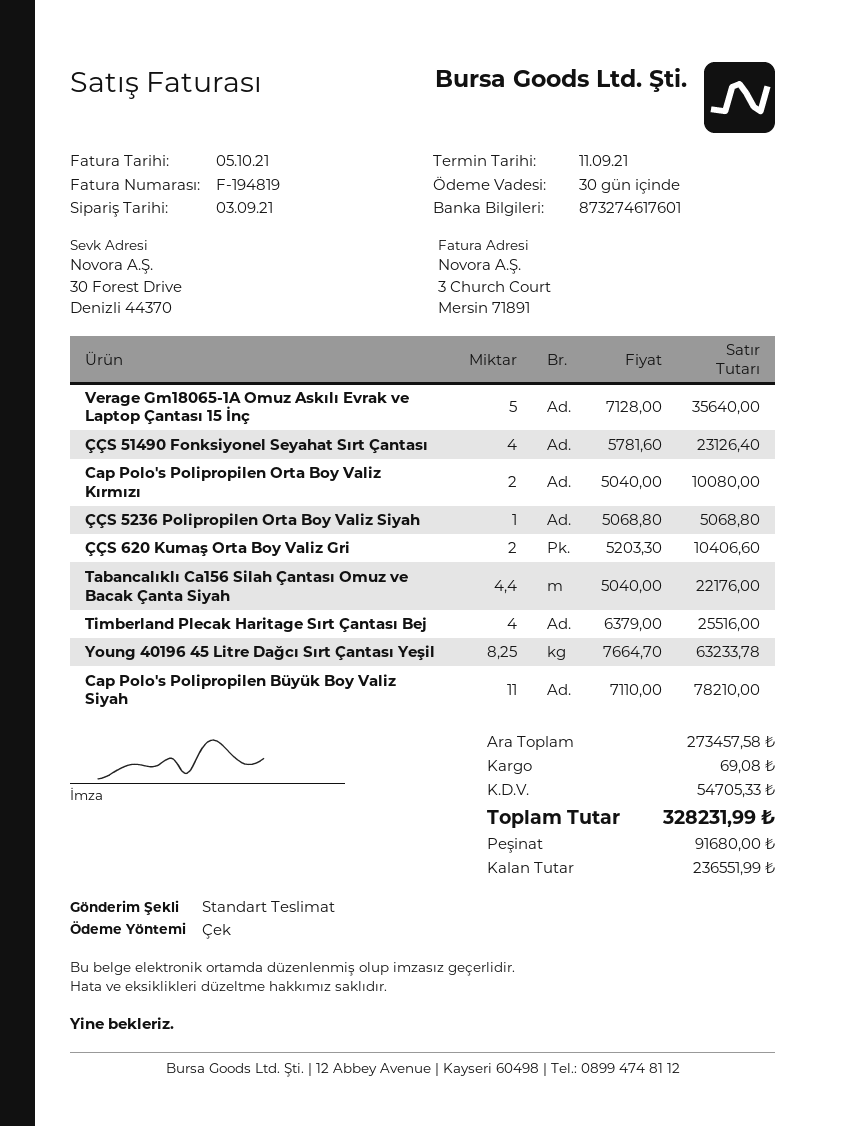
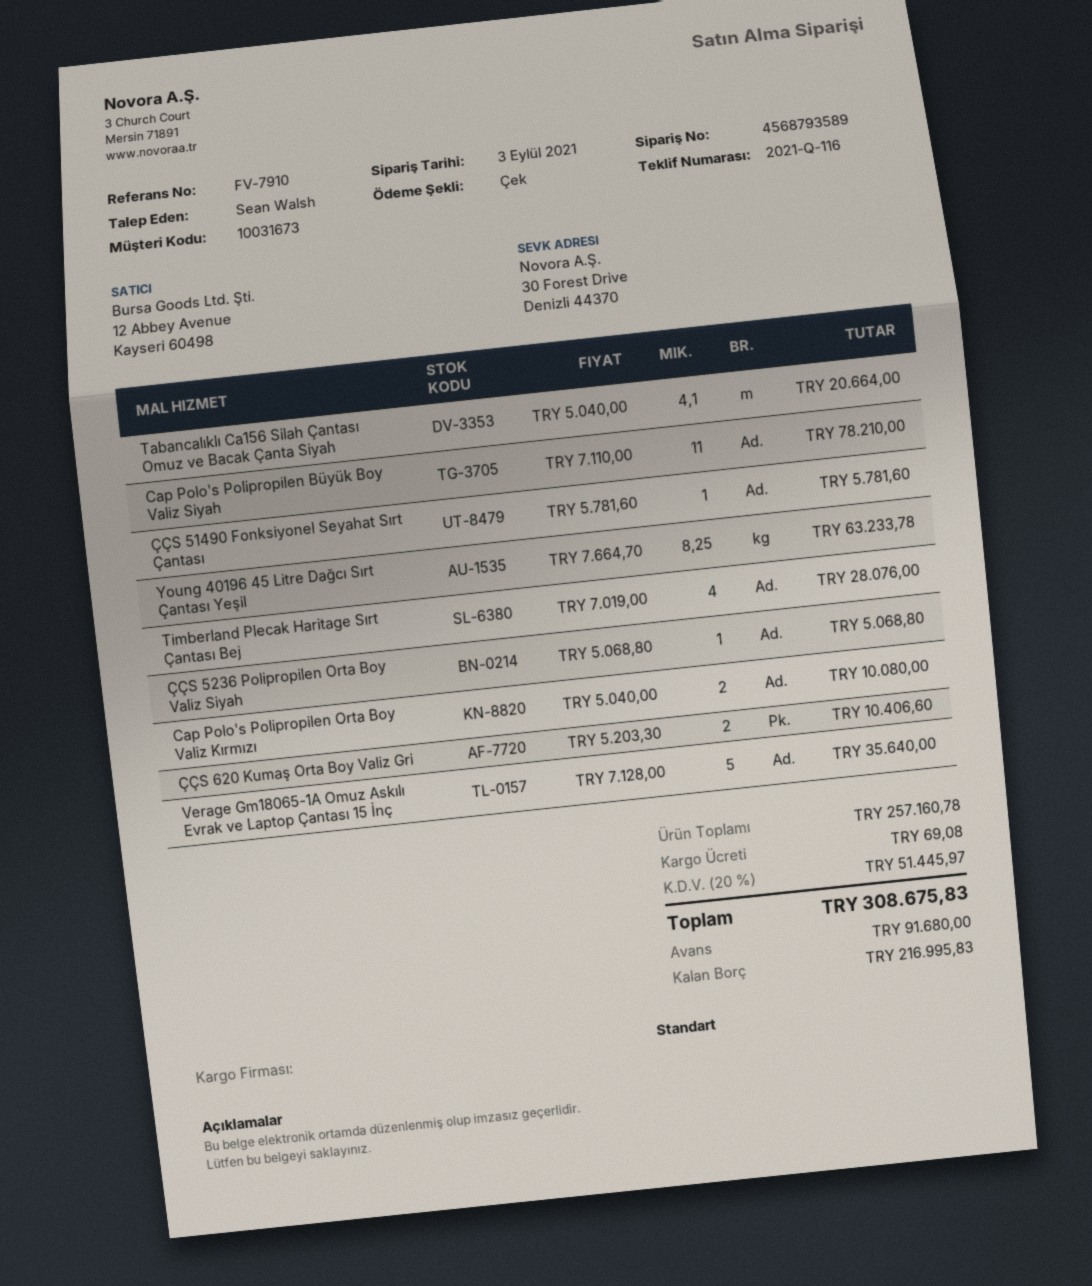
ÇÇS 51490 Fonksiyonel Seyahat Sırt Çantası: 4 x 5781.60 = 23126.40 -> 1 x 5781.60 = 5781.60
Tabancalıklı Ca156 Silah Çantası Omuz ve Bacak Çanta Siyah: 4.4 x 5040.00 = 22176.00 -> 4.1 x 5040.00 = 20664.00
Timberland Plecak Haritage Sırt Çantası Bej: 4 x 6379.00 = 25516.00 -> 4 x 7019.00 = 28076.00
subtotal: 273457.58 -> 257160.78
tax: 54705.33 -> 51445.97
total: 328231.99 -> 308675.83
balance: 236551.99 -> 216995.83

